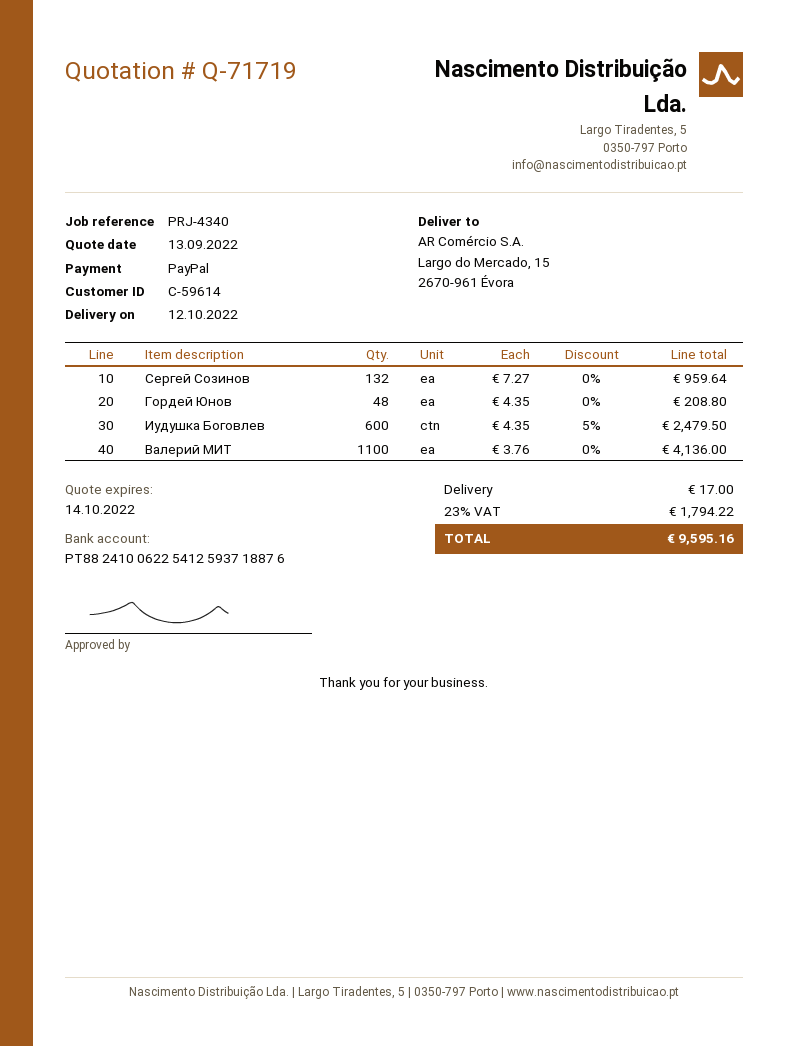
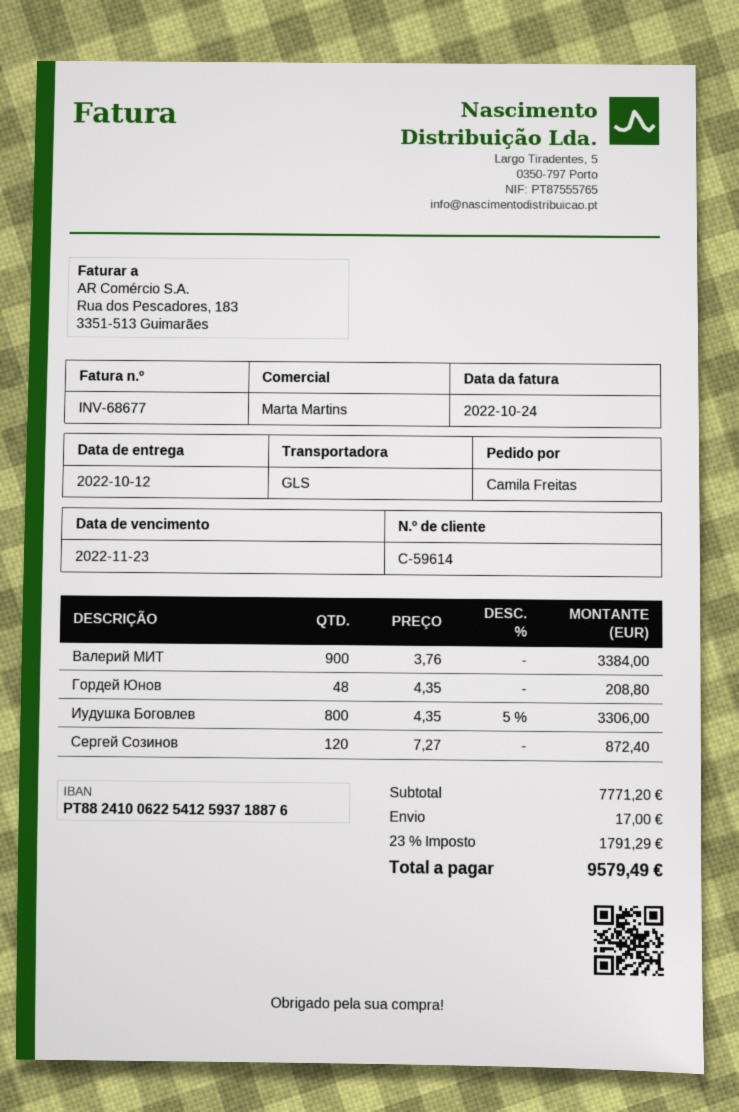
Сергей Созинов: 132 x 7.27 = 959.64 -> 120 x 7.27 = 872.40
Иудушка Боговлев: 600 x 4.35 - 5% = 2479.50 -> 800 x 4.35 - 5% = 3306.00
Валерий МИТ: 1100 x 3.76 = 4136.00 -> 900 x 3.76 = 3384.00
tax: 23% = 1794.22 -> 23% = 1791.29
total: 9595.16 -> 9579.49

